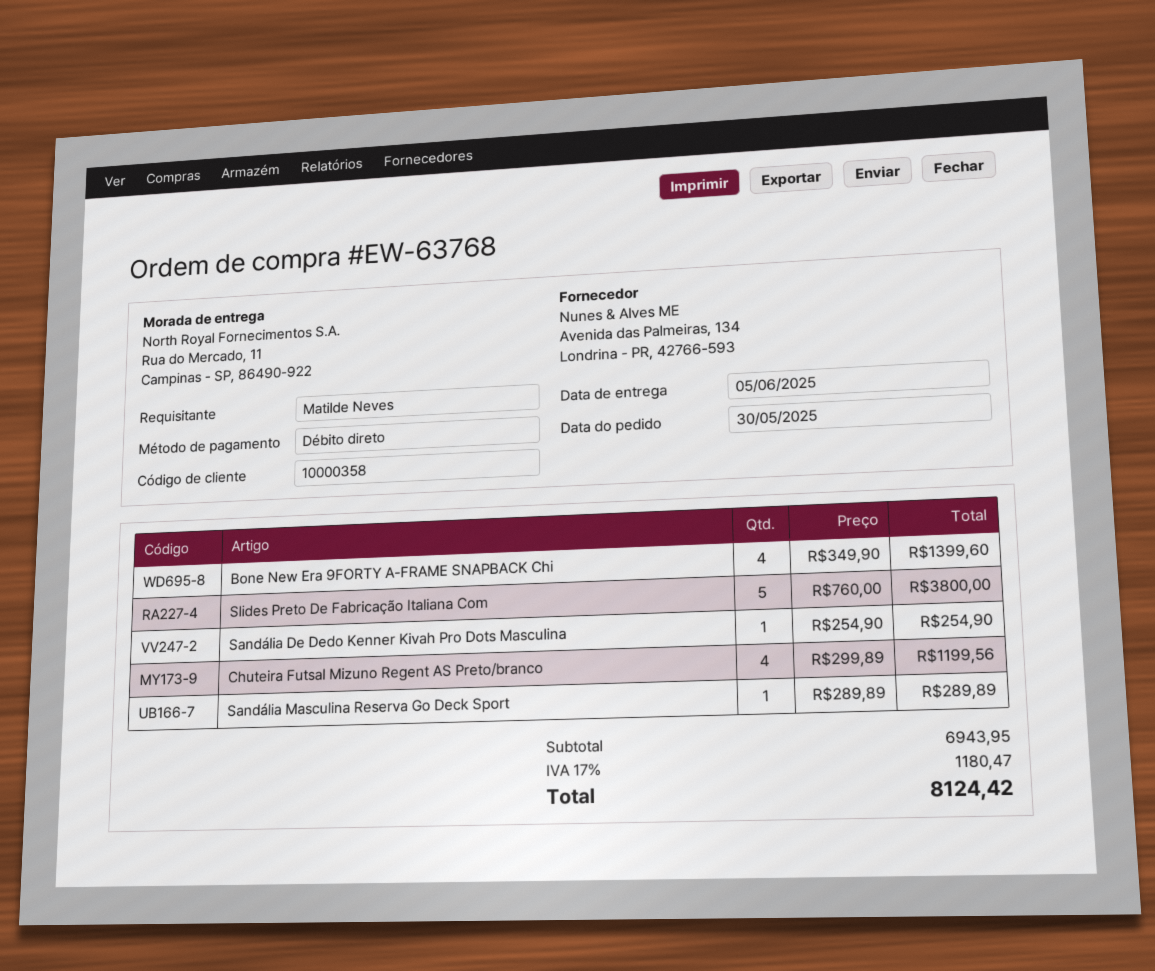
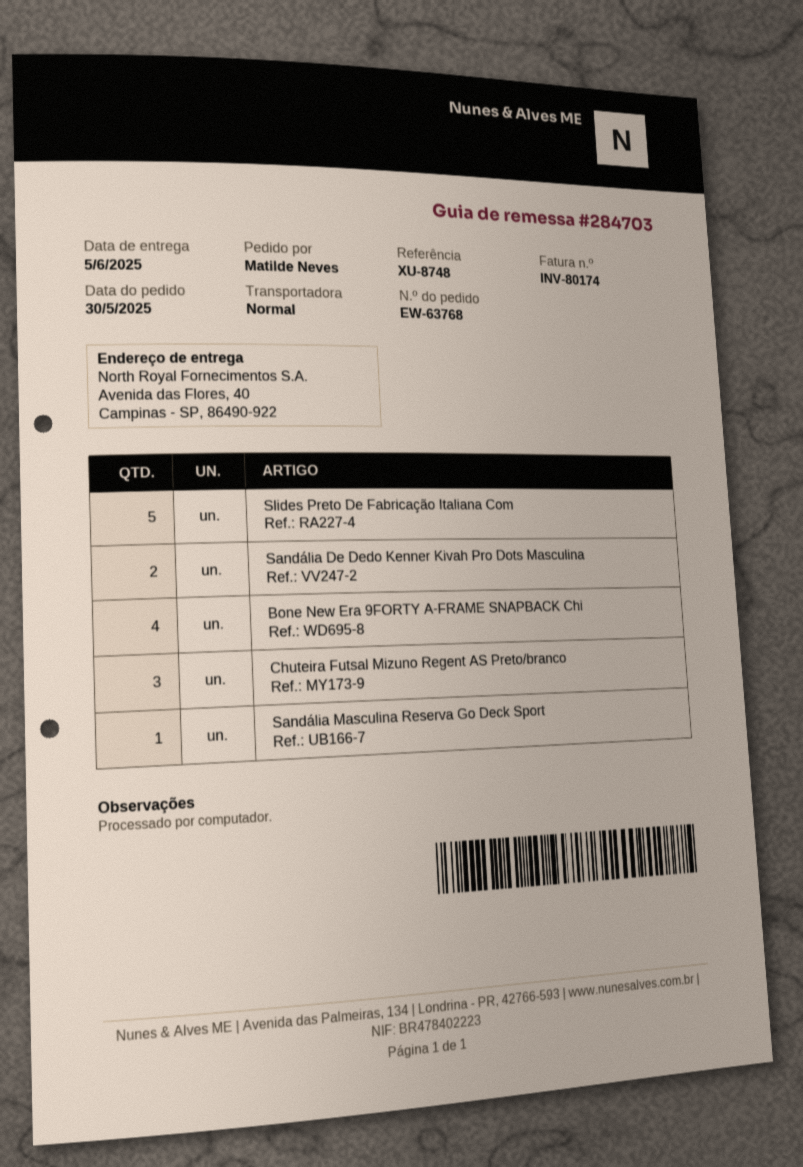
ship to: Rua do Mercado, 11, Campinas - SP, 86490-922 -> Avenida das Flores, 40, Campinas - SP, 86490-922
Sandália De Dedo Kenner Kivah Pro Dots Masculina: 1 -> 2
Chuteira Futsal Mizuno Regent AS Preto/branco: 4 -> 3

